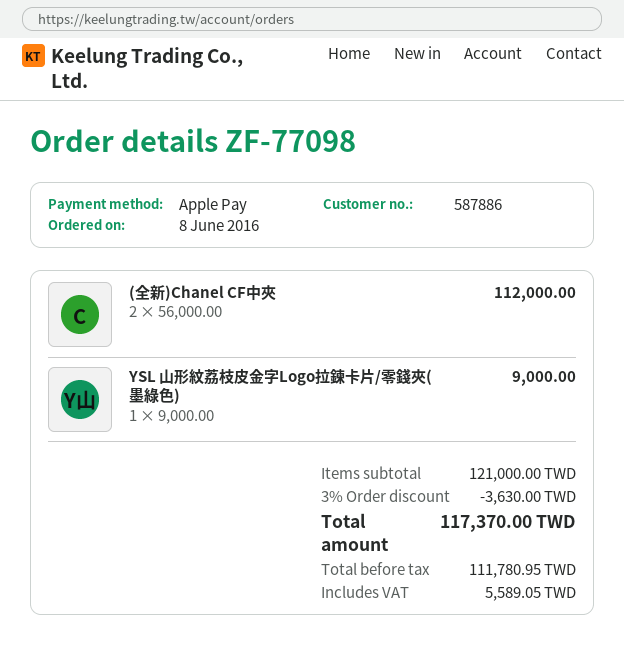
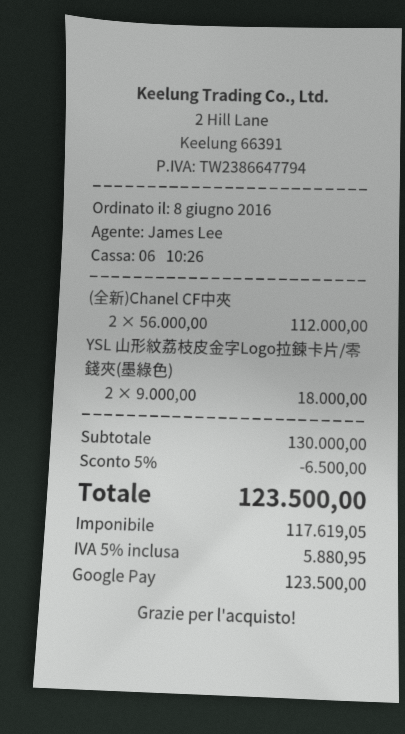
payment method: Apple Pay -> Google Pay
YSL 山形紋荔枝皮金字Logo拉鍊卡片/零錢夾(墨綠色): 1 x 9000.00 = 9000.00 -> 2 x 9000.00 = 18000.00
subtotal: 121000.00 -> 130000.00
discount: 3% = 3630.00 -> 5% = 6500.00
net: 111780.95 -> 117619.05
tax: 5589.05 -> 5880.95
total: 117370.00 -> 123500.00

